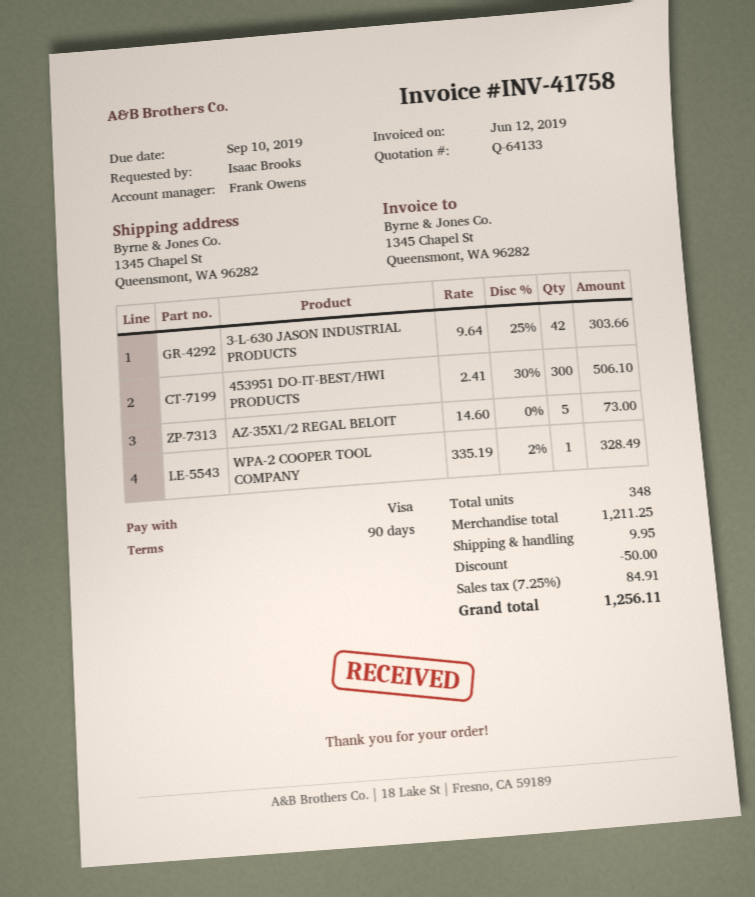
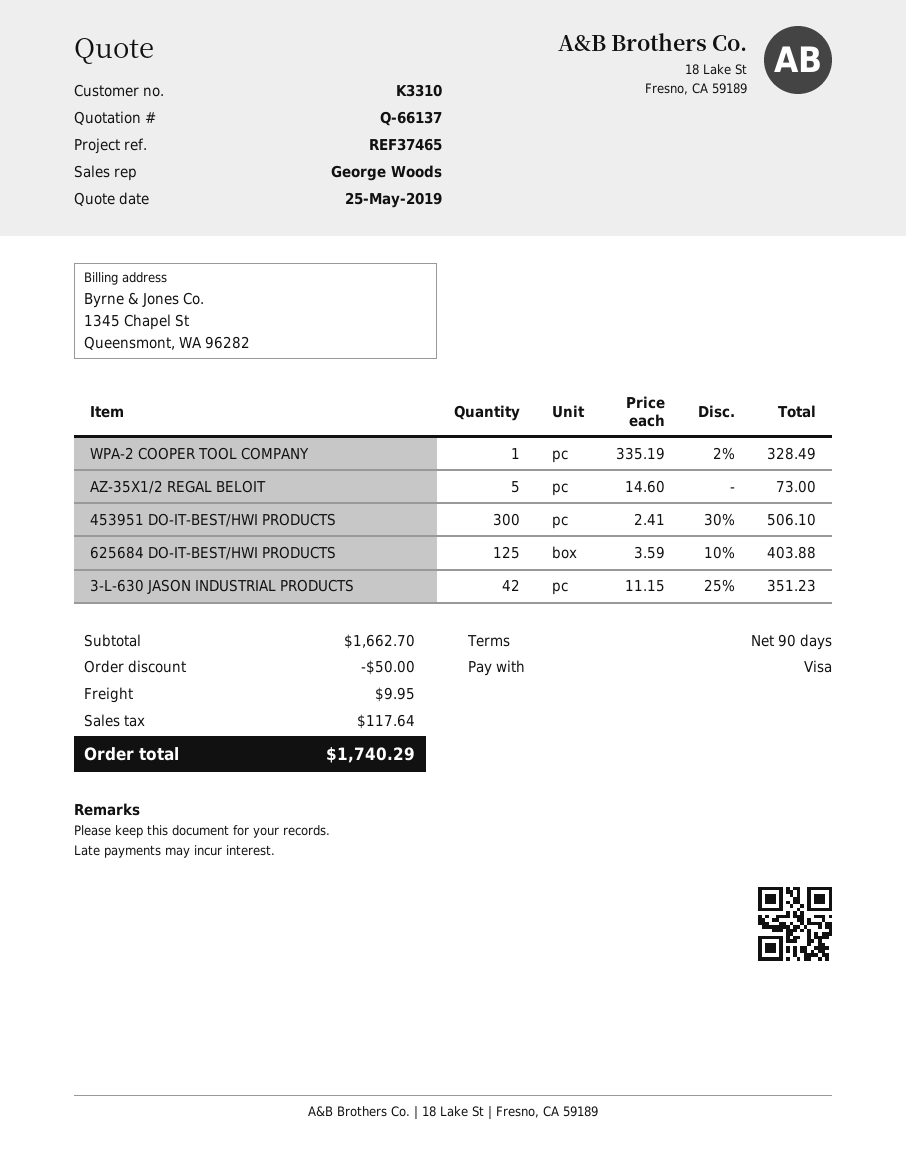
quote number: Q-64133 -> Q-66137
sales rep: Frank Owens -> George Woods
3-L-630 JASON INDUSTRIAL PRODUCTS: 42 x 9.64 - 25% = 303.66 -> 42 x 11.15 - 25% = 351.23
625684 DO-IT-BEST/HWI PRODUCTS: none -> 125 x 3.59 - 10% = 403.88
subtotal: 1211.25 -> 1662.70
tax: 84.91 -> 117.64
total: 1256.11 -> 1740.29

